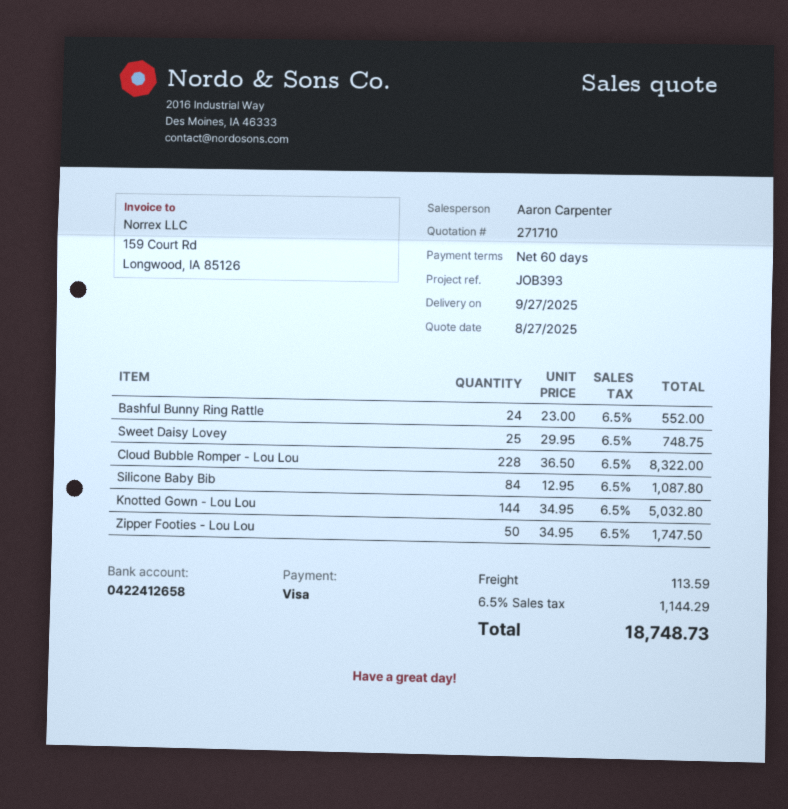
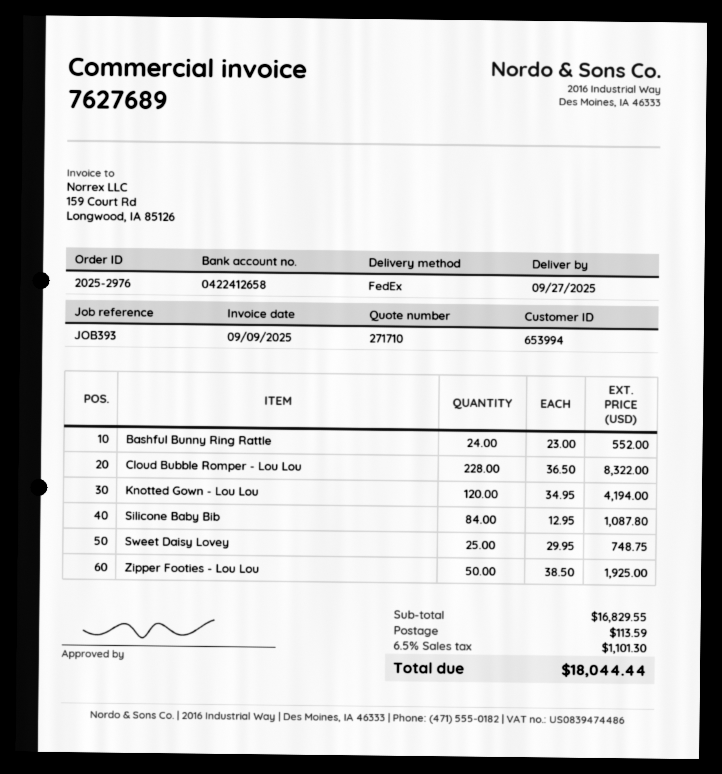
Knotted Gown - Lou Lou: 144 x 34.95 = 5032.80 -> 120 x 34.95 = 4194.00
Zipper Footies - Lou Lou: 50 x 34.95 = 1747.50 -> 50 x 38.50 = 1925.00
tax: 6.5% = 1144.29 -> 6.5% = 1101.30
total: 18748.73 -> 18044.44

